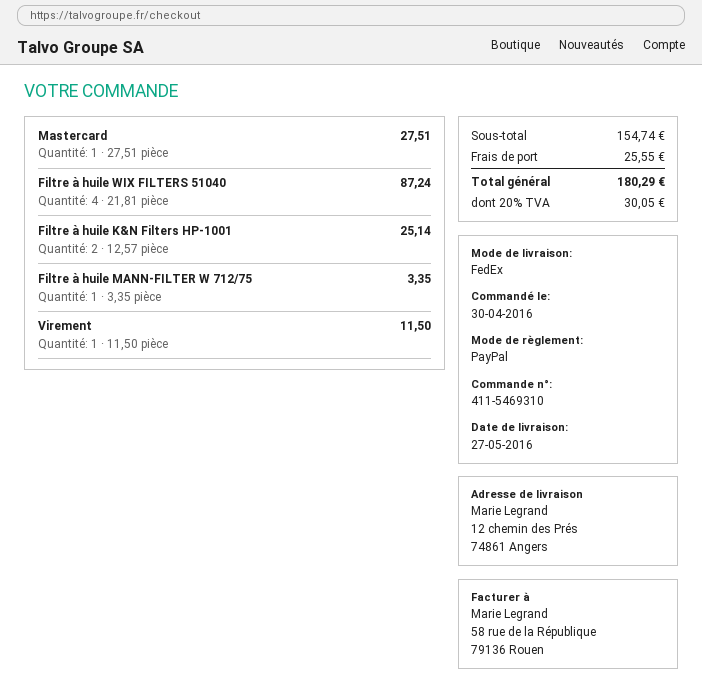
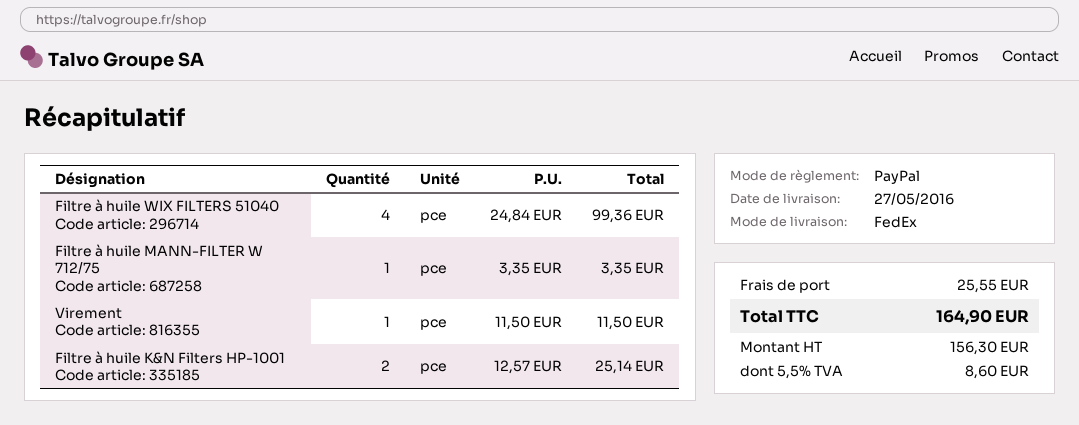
Mastercard: 1 x 27.51 = 27.51 -> none
Filtre à huile WIX FILTERS 51040: 4 x 21.81 = 87.24 -> 4 x 24.84 = 99.36
tax: 20% = 30.05 -> 5.5% = 8.60
total: 180.29 -> 164.90

